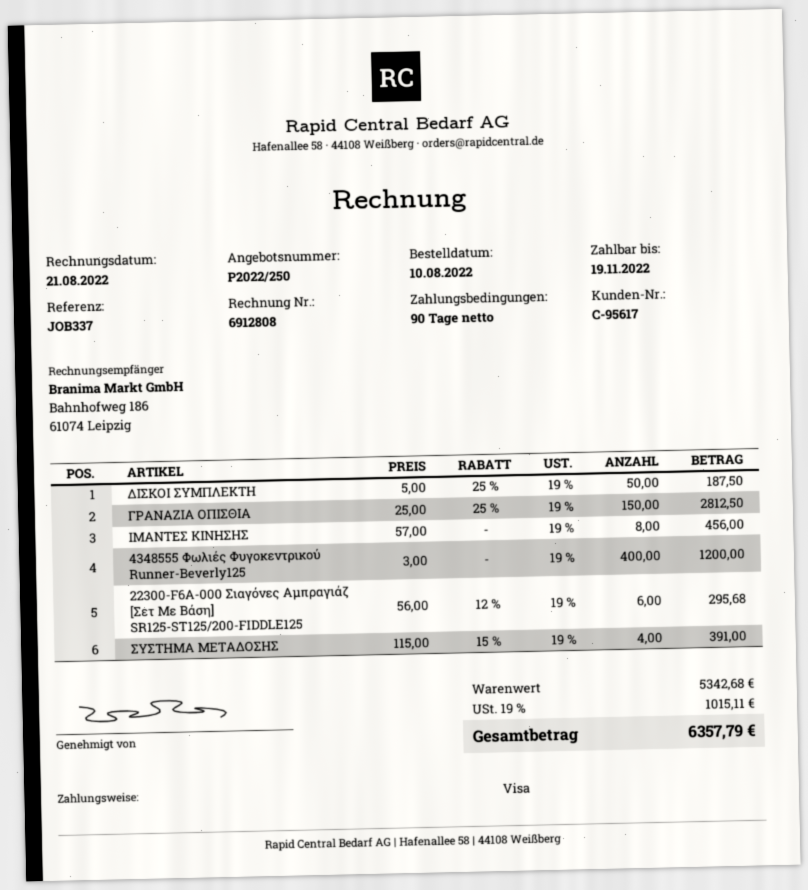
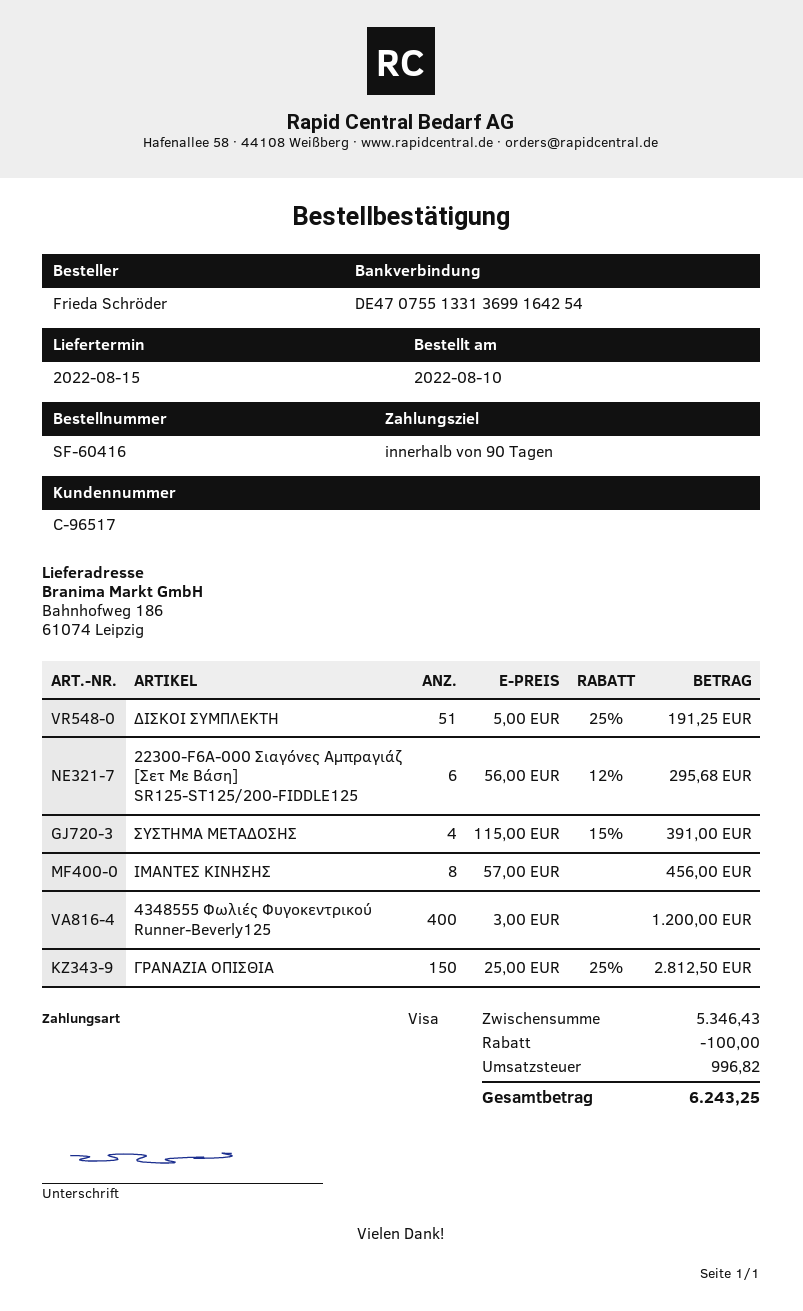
customer number: C-95617 -> C-96517
ΔΙΣΚΟΙ ΣΥΜΠΛΕΚΤΗ: 50 x 5.00 - 25% = 187.50 -> 51 x 5.00 - 25% = 191.25
subtotal: 5342.68 -> 5346.43
discount: none -> 100.00
tax: 1015.11 -> 996.82
total: 6357.79 -> 6243.25

